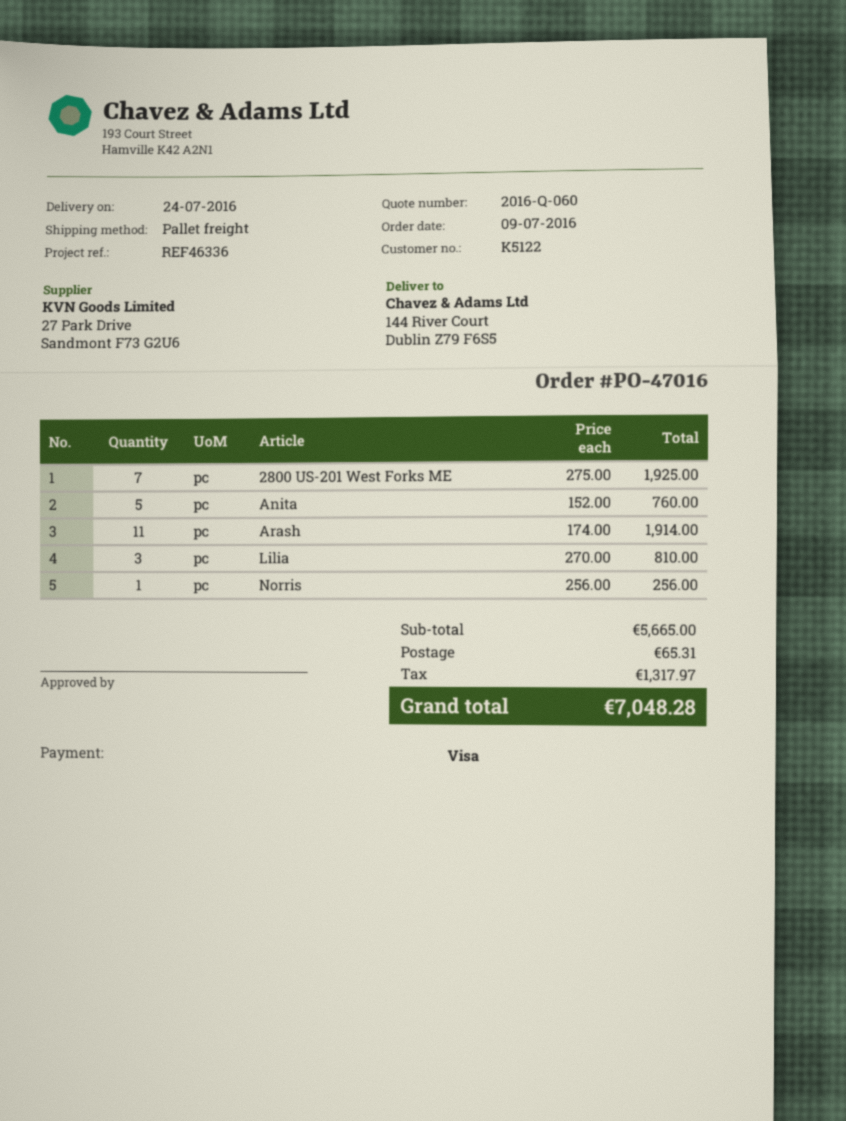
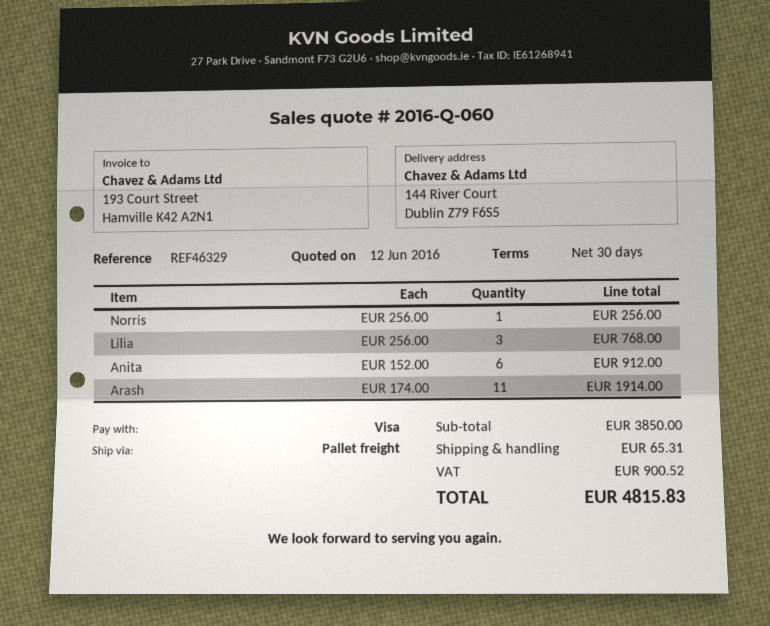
reference: REF46336 -> REF46329
2800 US-201 West Forks ME: 7 x 275.00 = 1925.00 -> none
Anita: 5 x 152.00 = 760.00 -> 6 x 152.00 = 912.00
Lilia: 3 x 270.00 = 810.00 -> 3 x 256.00 = 768.00
subtotal: 5665.00 -> 3850.00
tax: 1317.97 -> 900.52
total: 7048.28 -> 4815.83

